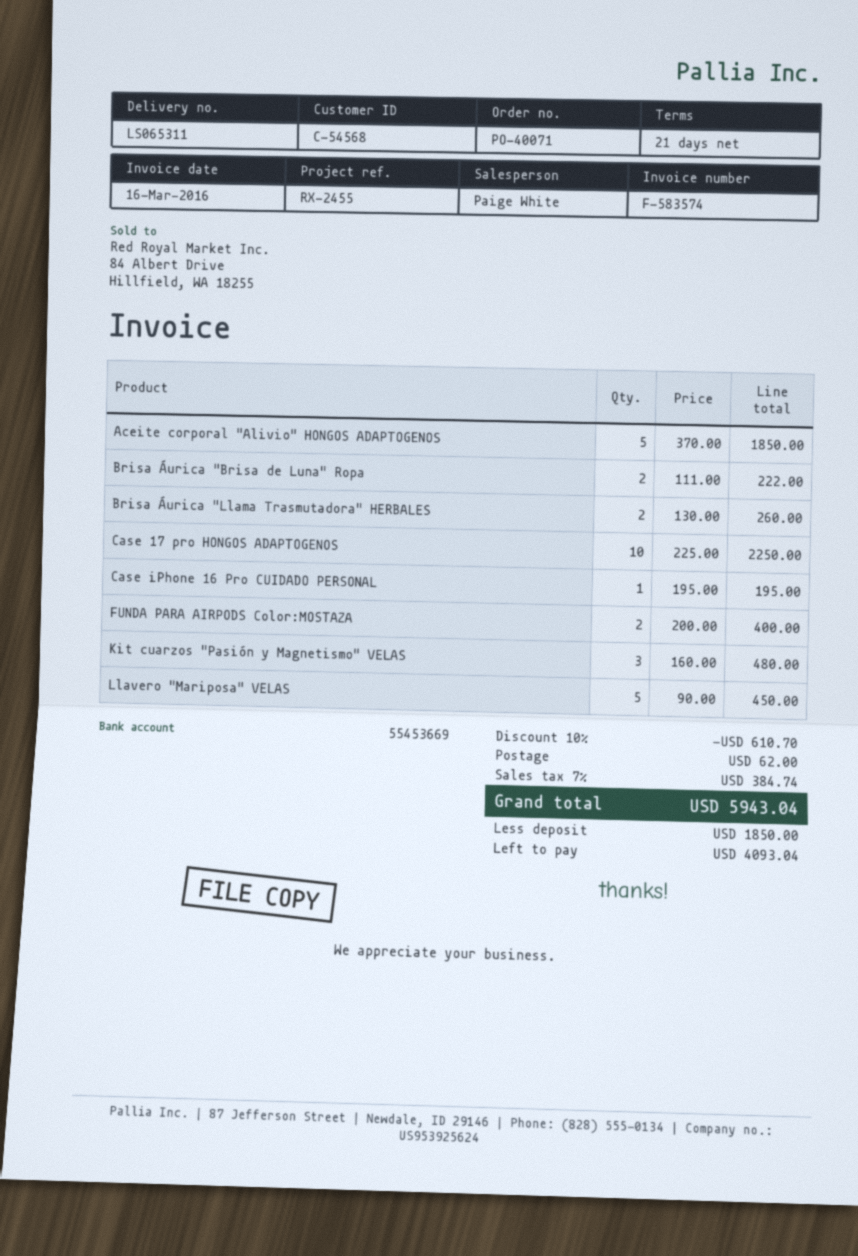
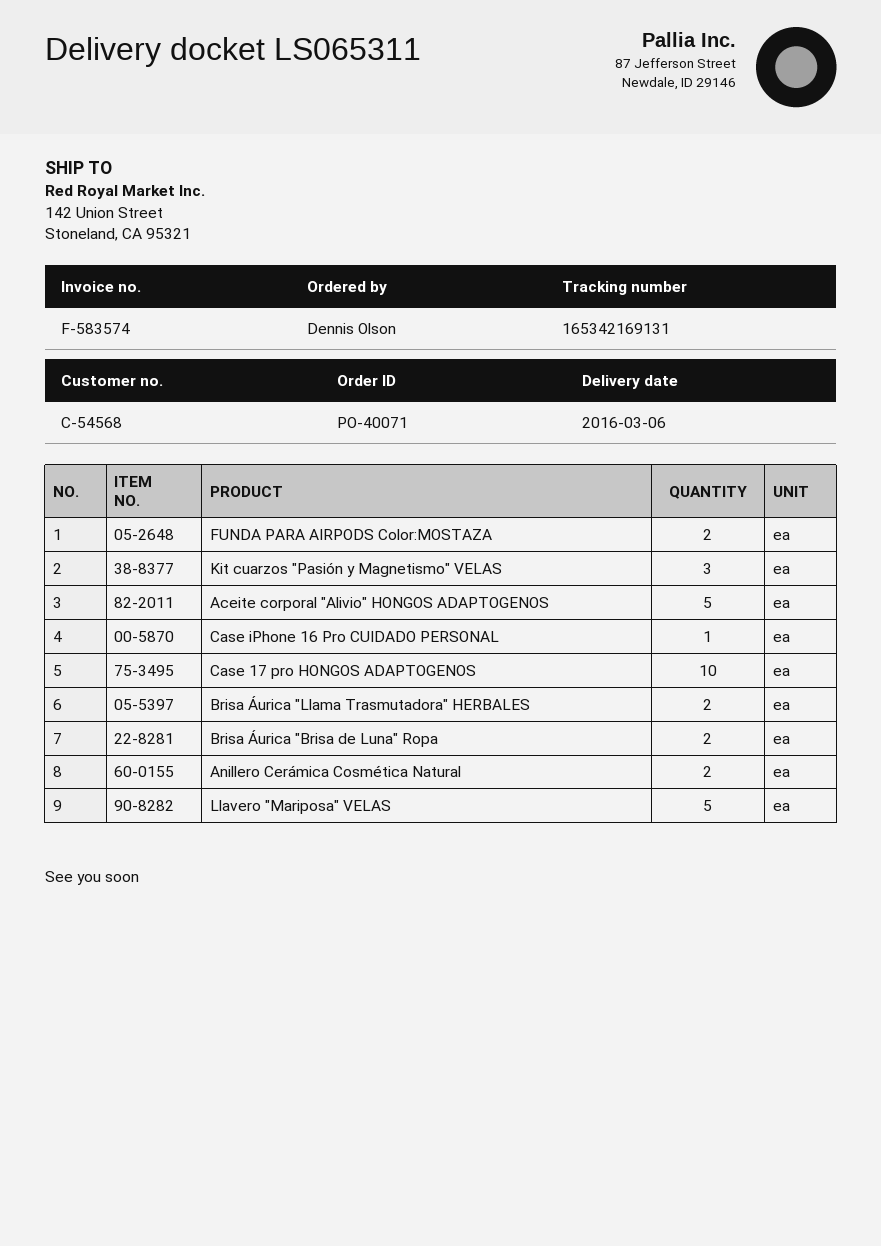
Anillero Cerámica Cosmética Natural: none -> 2

